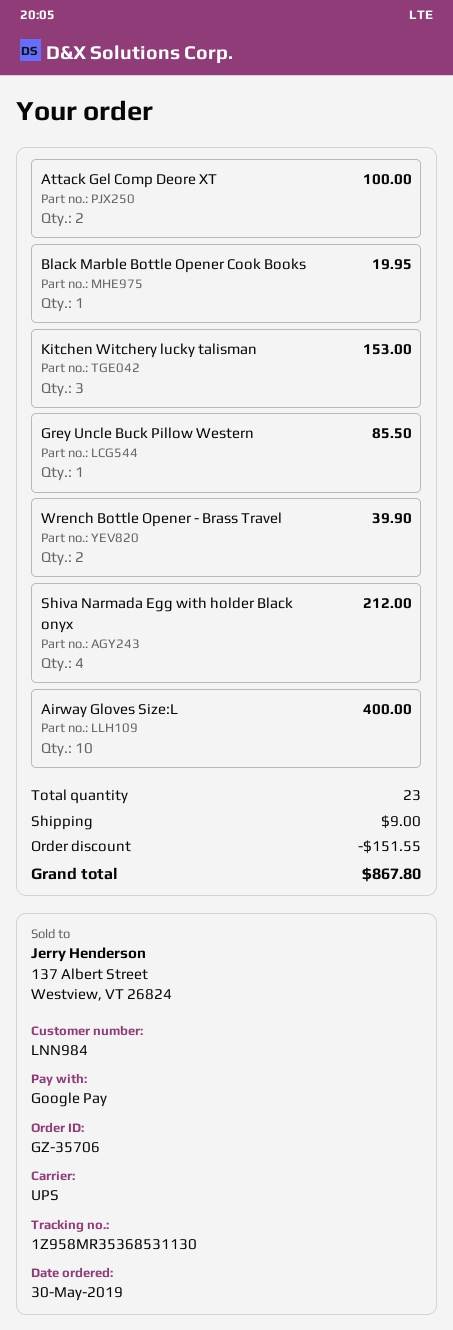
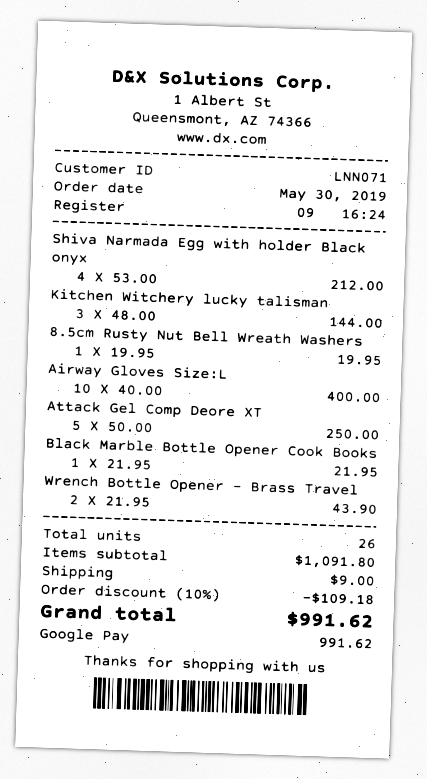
customer number: LNN984 -> LNN071
Attack Gel Comp Deore XT: 2 for 100.00 -> 5 for 250.00
Black Marble Bottle Opener Cook Books: 1 for 19.95 -> 1 for 21.95
Kitchen Witchery lucky talisman: 3 for 153.00 -> 3 for 144.00
Grey Uncle Buck Pillow Western: 1 for 85.50 -> none
Wrench Bottle Opener - Brass Travel: 2 for 39.90 -> 2 for 43.90
8.5cm Rusty Nut Bell Wreath Washers: none -> 1 for 19.95
total quantity: 23 -> 26
discount: 151.55 -> 109.18
total: 867.80 -> 991.62

